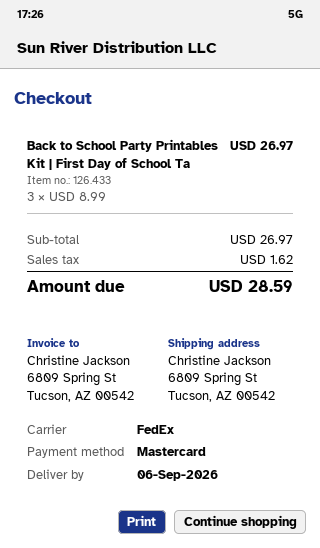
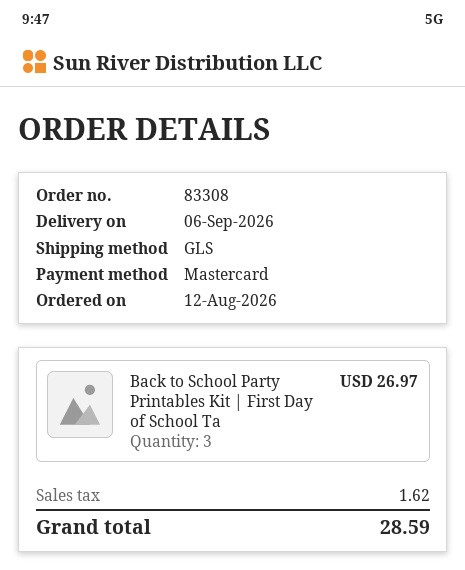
shipping method: FedEx -> GLS

